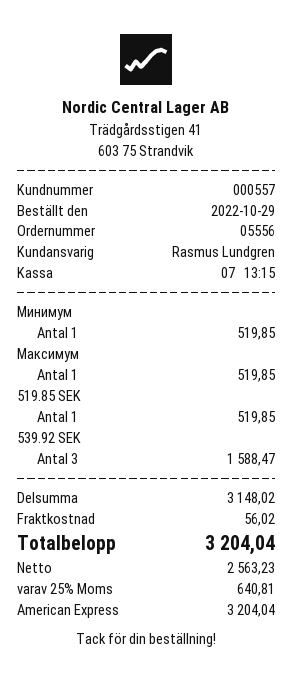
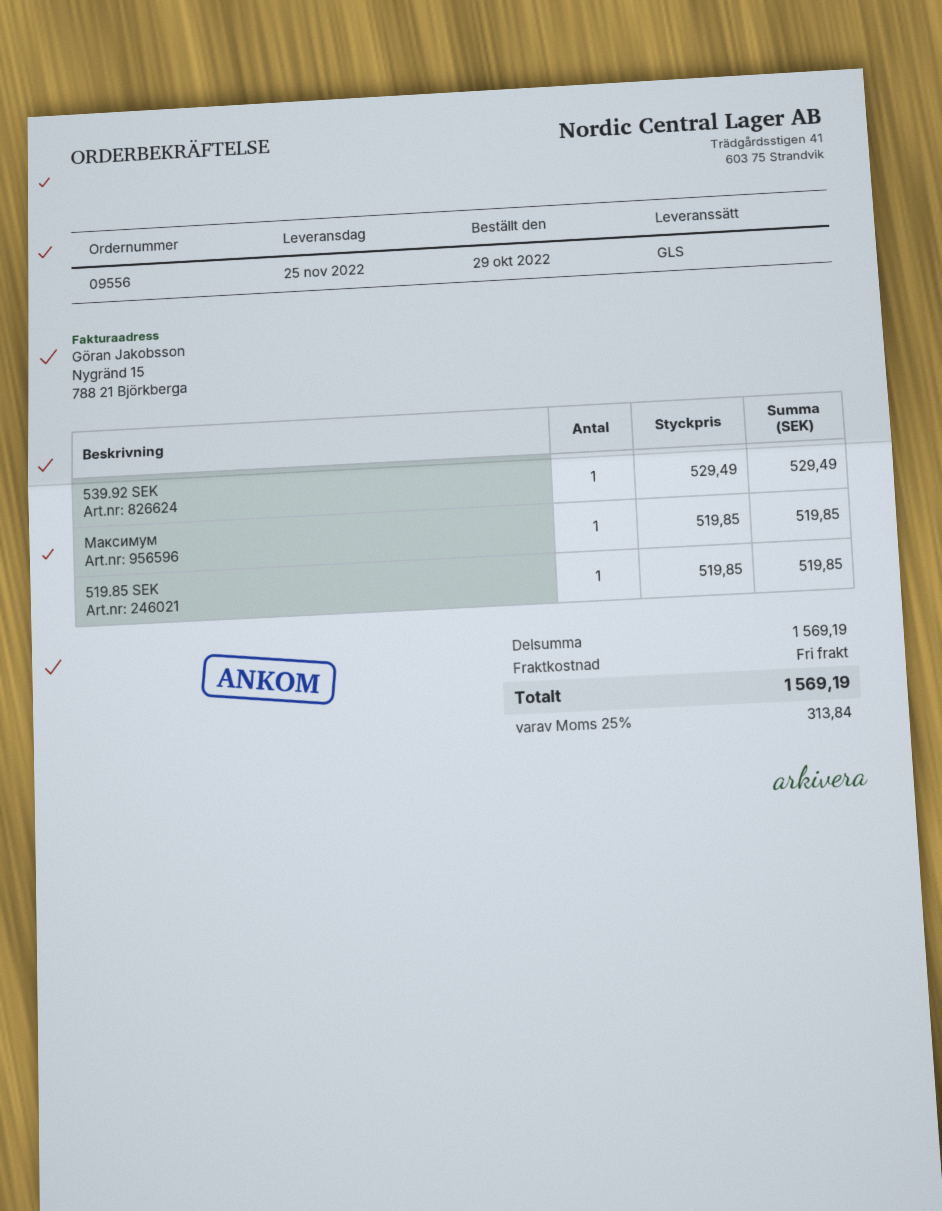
order number: 05556 -> 09556
Минимум: 1 for 519.85 -> none
539.92 SEK: 3 for 1588.47 -> 1 for 529.49
subtotal: 3148.02 -> 1569.19
shipping: 56.02 -> 0.00
tax: 25% = 640.81 -> 25% = 313.84
total: 3204.04 -> 1569.19

